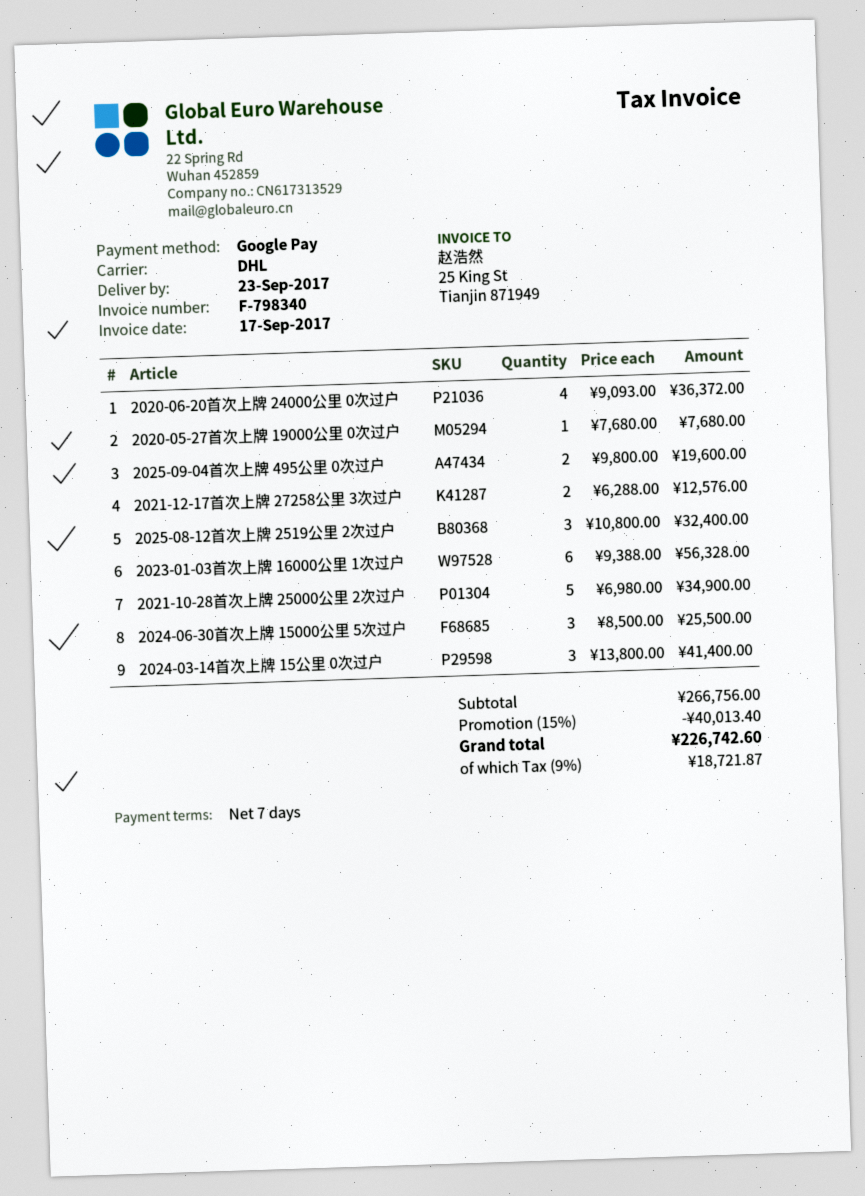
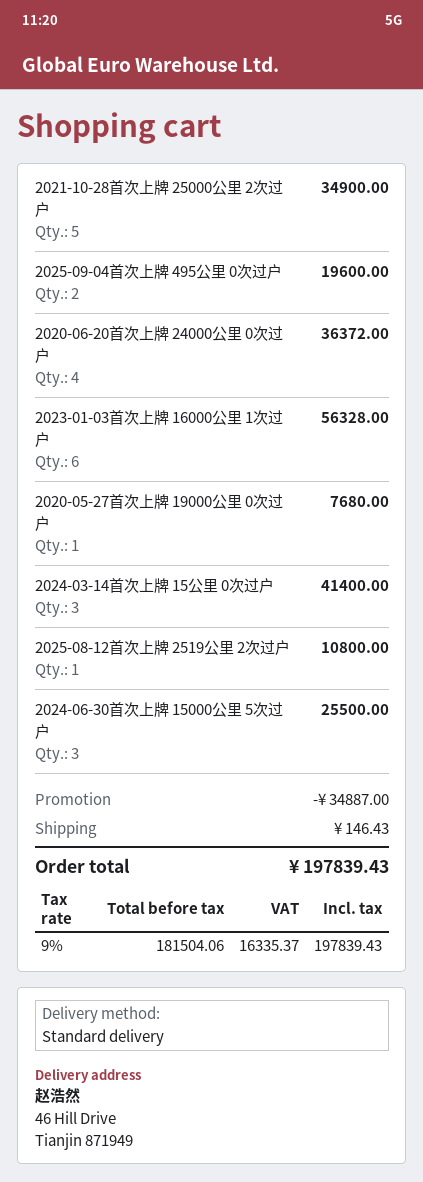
shipping method: DHL -> standard
2021-12-17首次上牌 27258公里 3次过户: 2 for 12576.00 -> none
2025-08-12首次上牌 2519公里 2次过户: 3 for 32400.00 -> 1 for 10800.00
discount: 40013.40 -> 34887.00
shipping: none -> 146.43
tax: 9% = 18721.87 -> 9% = 16335.37
total: 226742.60 -> 197839.43

